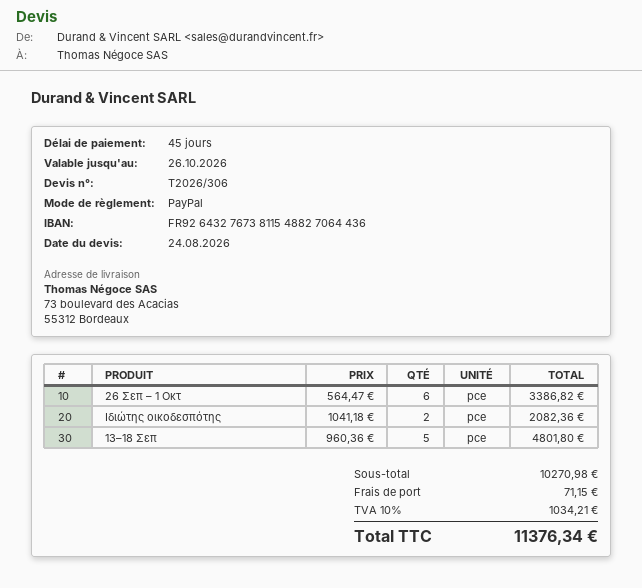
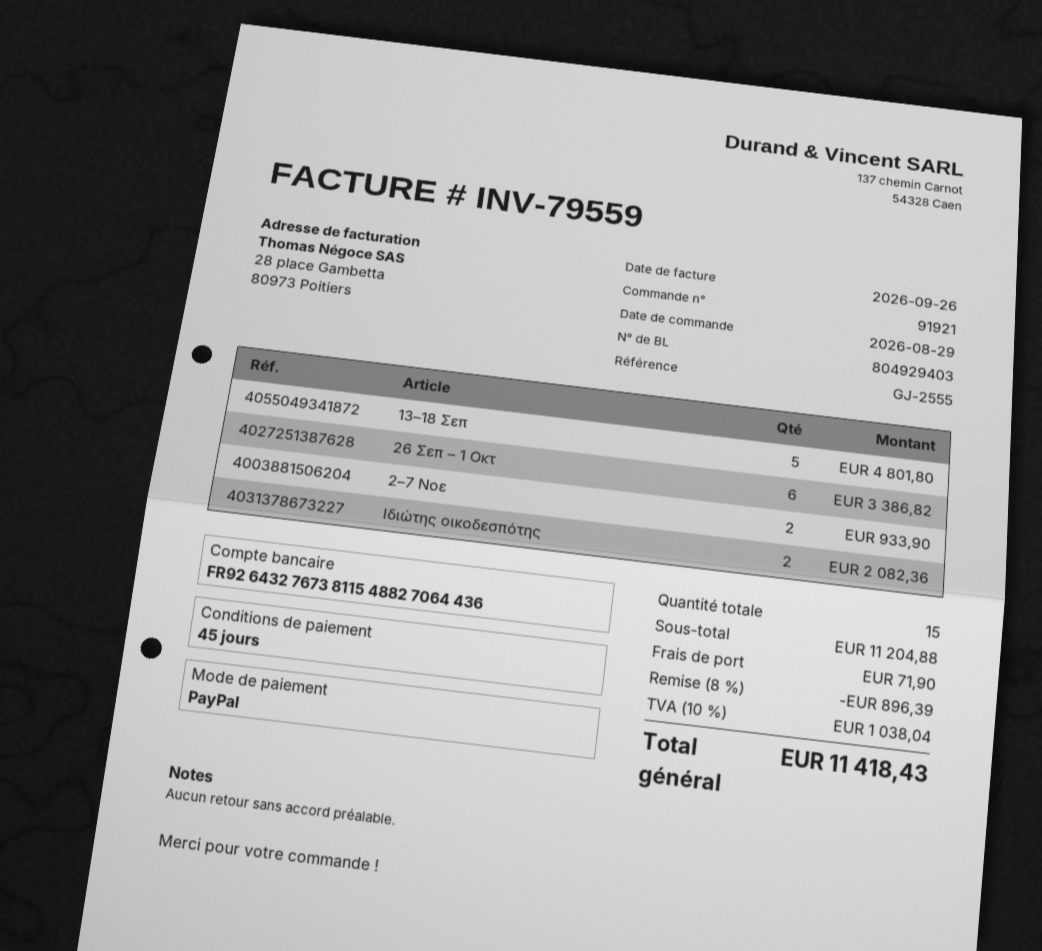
2–7 Νοε: none -> 2 for 933.90
subtotal: 10270.98 -> 11204.88
discount: none -> 8% = 896.39
shipping: 71.15 -> 71.90
tax: 10% = 1034.21 -> 10% = 1038.04
total: 11376.34 -> 11418.43

